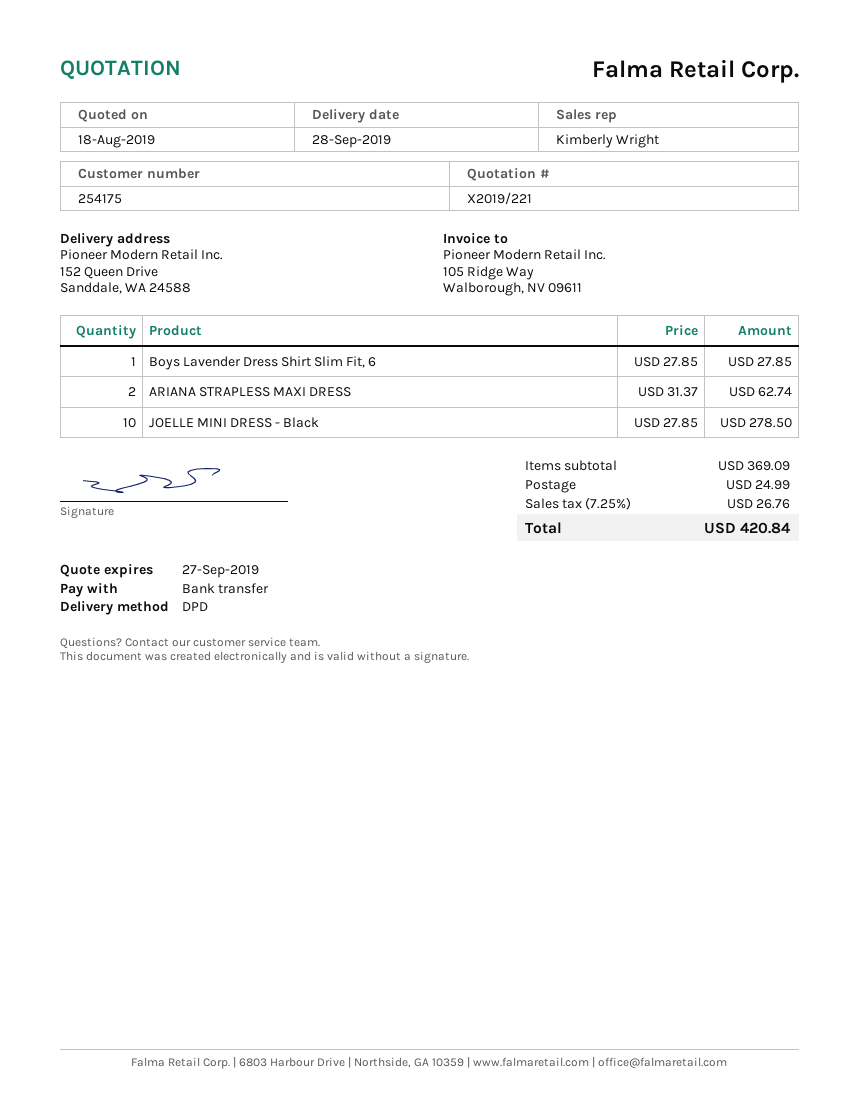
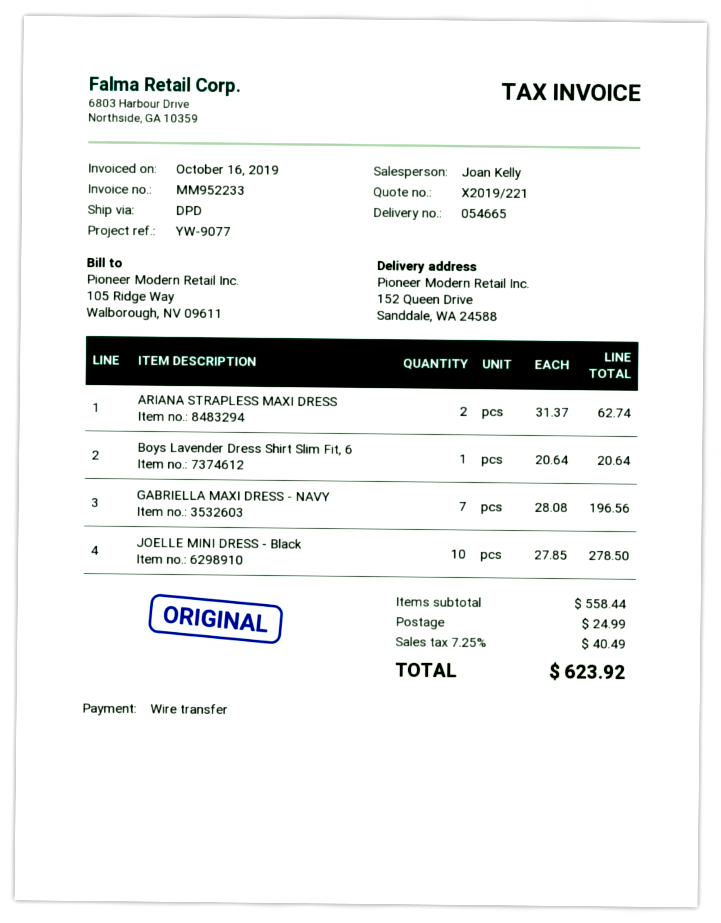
sales rep: Kimberly Wright -> Joan Kelly
Boys Lavender Dress Shirt Slim Fit, 6: 1 x 27.85 = 27.85 -> 1 x 20.64 = 20.64
GABRIELLA MAXI DRESS - NAVY: none -> 7 x 28.08 = 196.56
subtotal: 369.09 -> 558.44
tax: 7.25% = 26.76 -> 7.25% = 40.49
total: 420.84 -> 623.92

